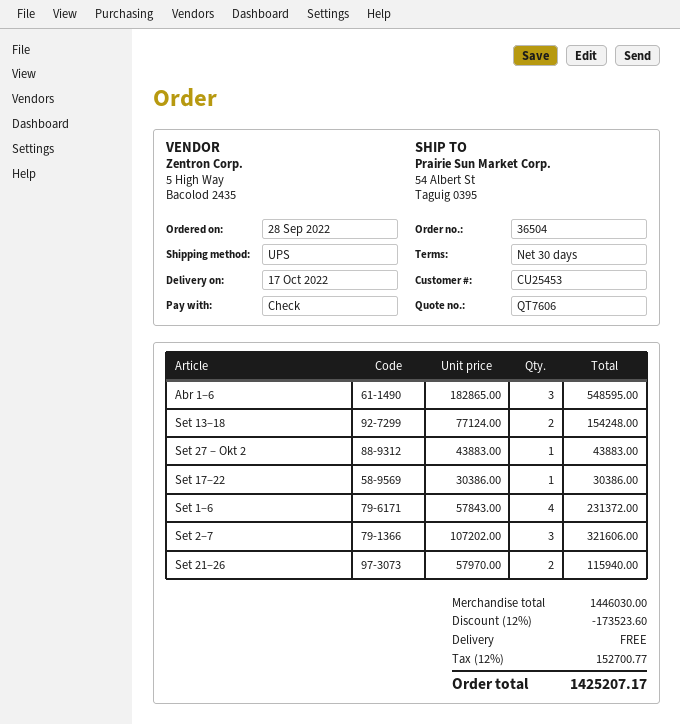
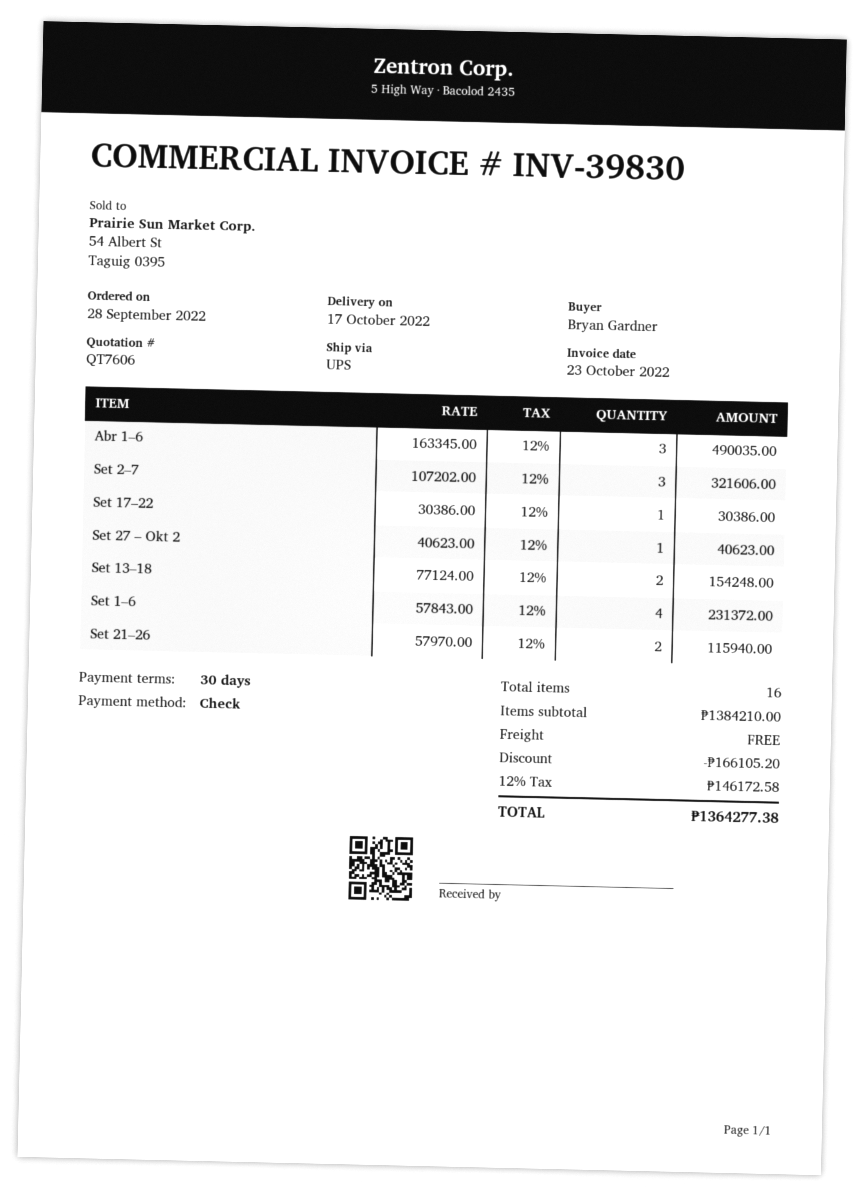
Abr 1–6: 3 x 182865.00 = 548595.00 -> 3 x 163345.00 = 490035.00
Set 27 – Okt 2: 1 x 43883.00 = 43883.00 -> 1 x 40623.00 = 40623.00
subtotal: 1446030.00 -> 1384210.00
discount: 173523.60 -> 166105.20
tax: 12% = 152700.77 -> 12% = 146172.58
total: 1425207.17 -> 1364277.38

